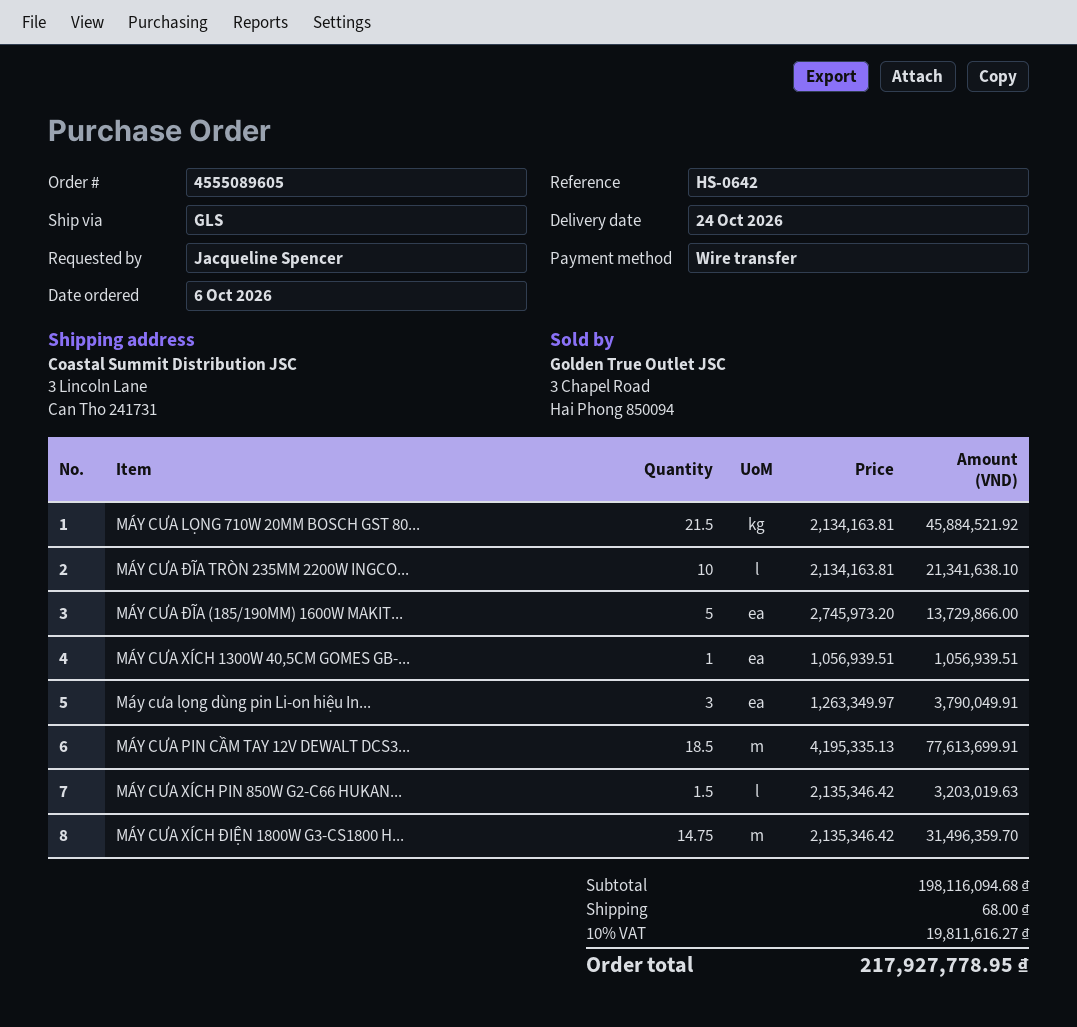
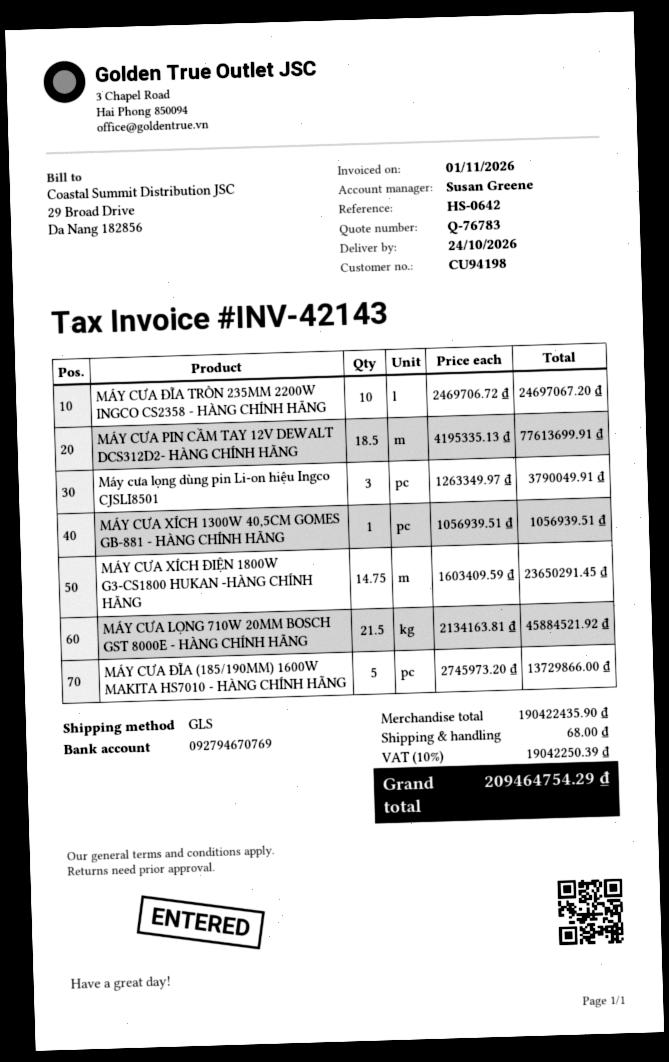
MÁY CƯA ĐĨA TRÒN 235MM 2200W INGCO...: 10 x 2134163.81 = 21341638.10 -> 10 x 2469706.72 = 24697067.20
MÁY CƯA XÍCH PIN 850W G2-C66 HUKAN...: 1.5 x 2135346.42 = 3203019.63 -> none
MÁY CƯA XÍCH ĐIỆN 1800W G3-CS1800 H...: 14.75 x 2135346.42 = 31496359.70 -> 14.75 x 1603409.59 = 23650291.45
subtotal: 198116094.68 -> 190422435.90
tax: 10% = 19811616.27 -> 10% = 19042250.39
total: 217927778.95 -> 209464754.29

